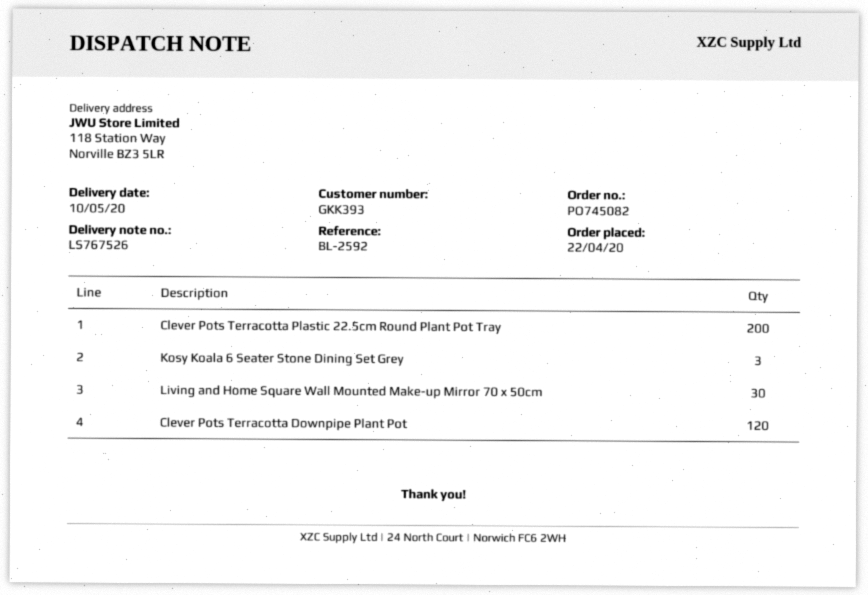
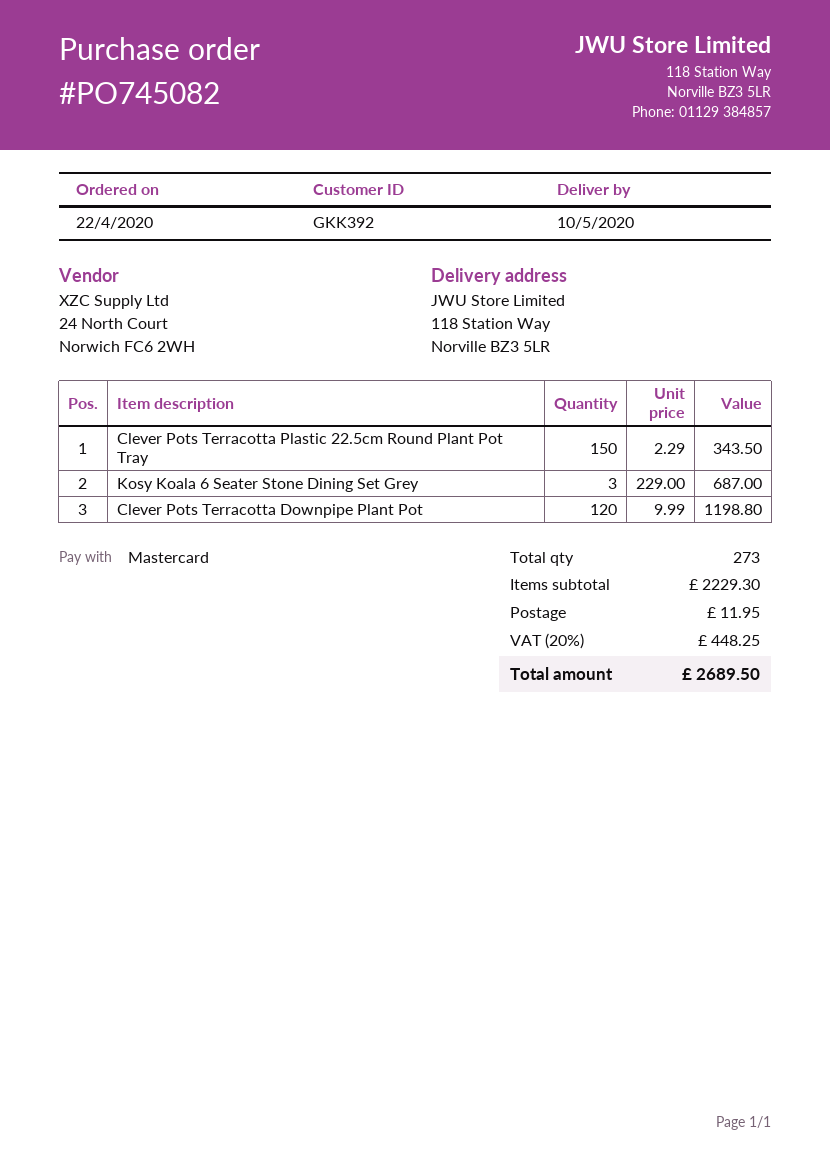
customer number: GKK393 -> GKK392
Clever Pots Terracotta Plastic 22.5cm Round Plant Pot Tray: 200 -> 150
Living and Home Square Wall Mounted Make-up Mirror 70 x 50cm: 30 -> none

